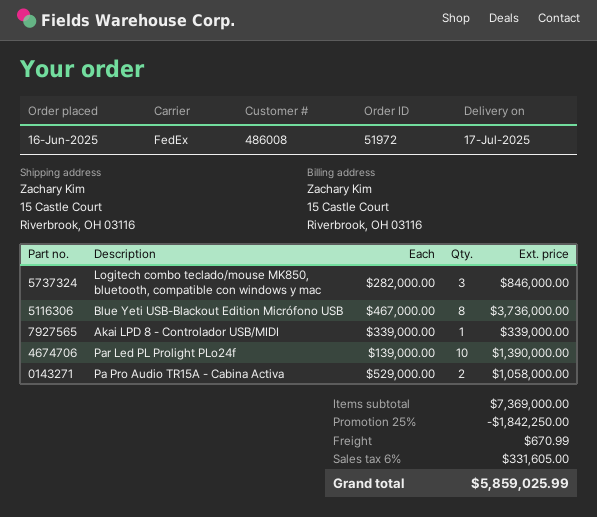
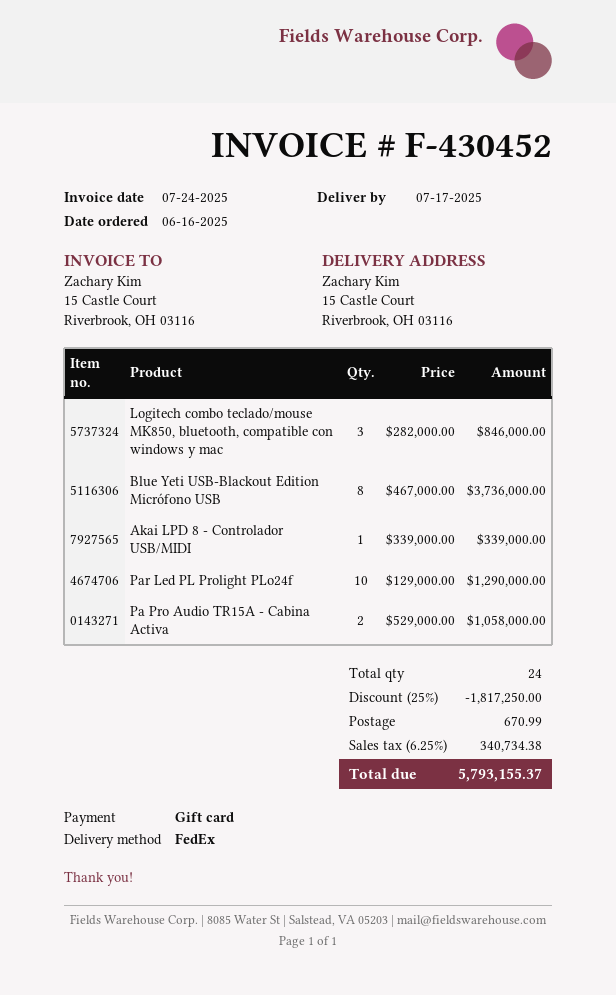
Par Led PL Prolight PLo24f: 10 x 139000.00 = 1390000.00 -> 10 x 129000.00 = 1290000.00
discount: 25% = 1842250.00 -> 25% = 1817250.00
tax: 6% = 331605.00 -> 6.25% = 340734.38
total: 5859025.99 -> 5793155.37

